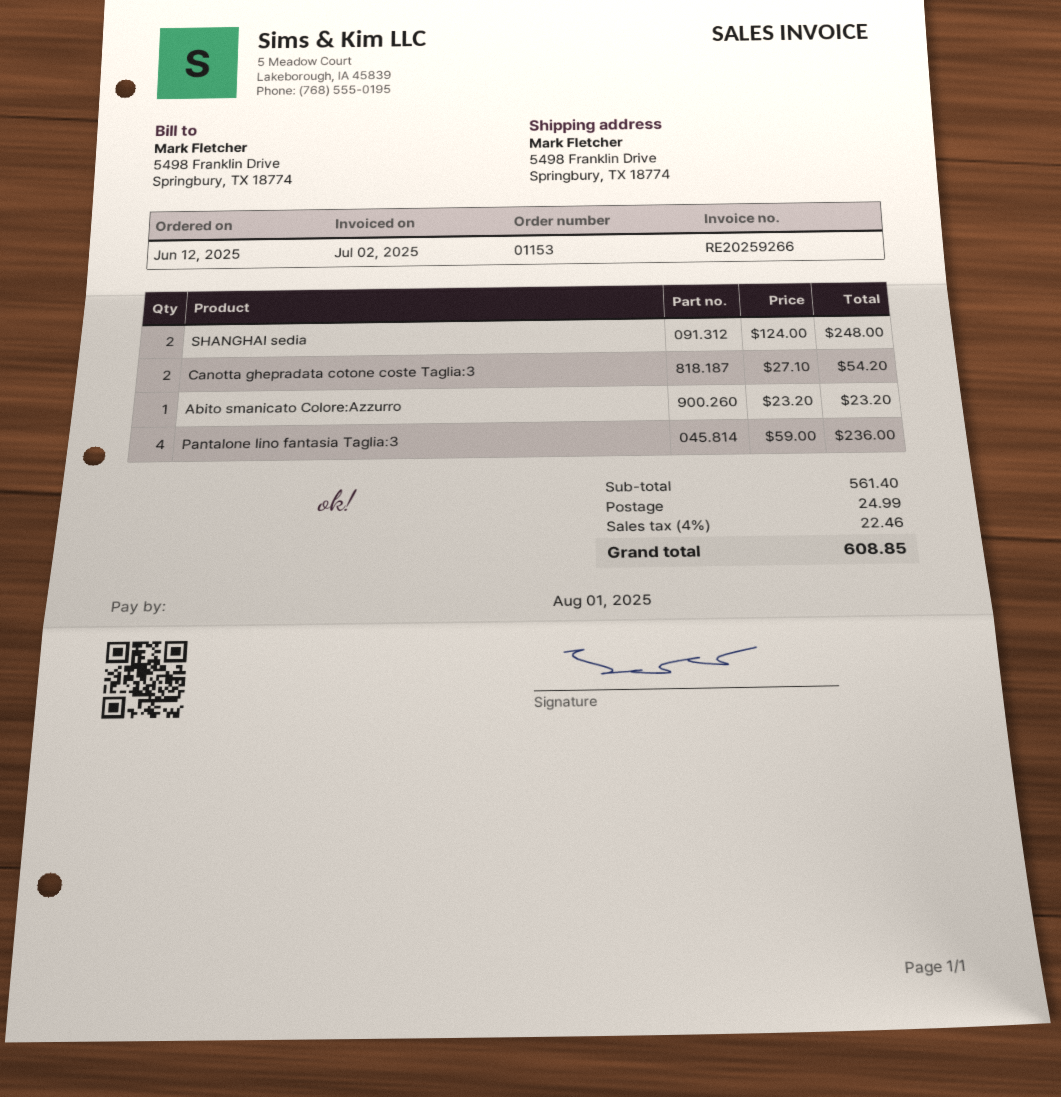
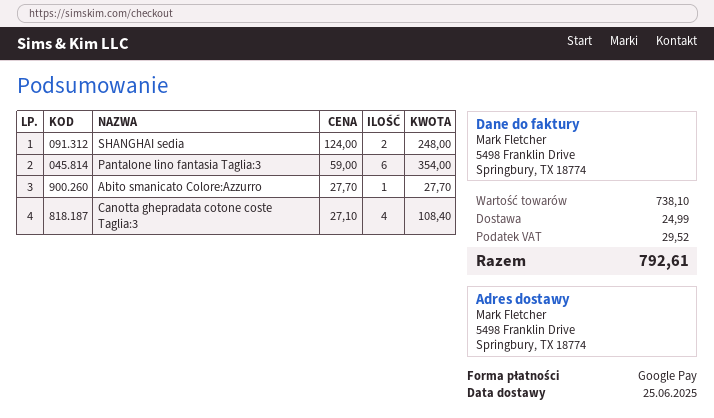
Canotta ghepradata cotone coste Taglia:3: 2 x 27.10 = 54.20 -> 4 x 27.10 = 108.40
Abito smanicato Colore:Azzurro: 1 x 23.20 = 23.20 -> 1 x 27.70 = 27.70
Pantalone lino fantasia Taglia:3: 4 x 59.00 = 236.00 -> 6 x 59.00 = 354.00
subtotal: 561.40 -> 738.10
tax: 22.46 -> 29.52
total: 608.85 -> 792.61

